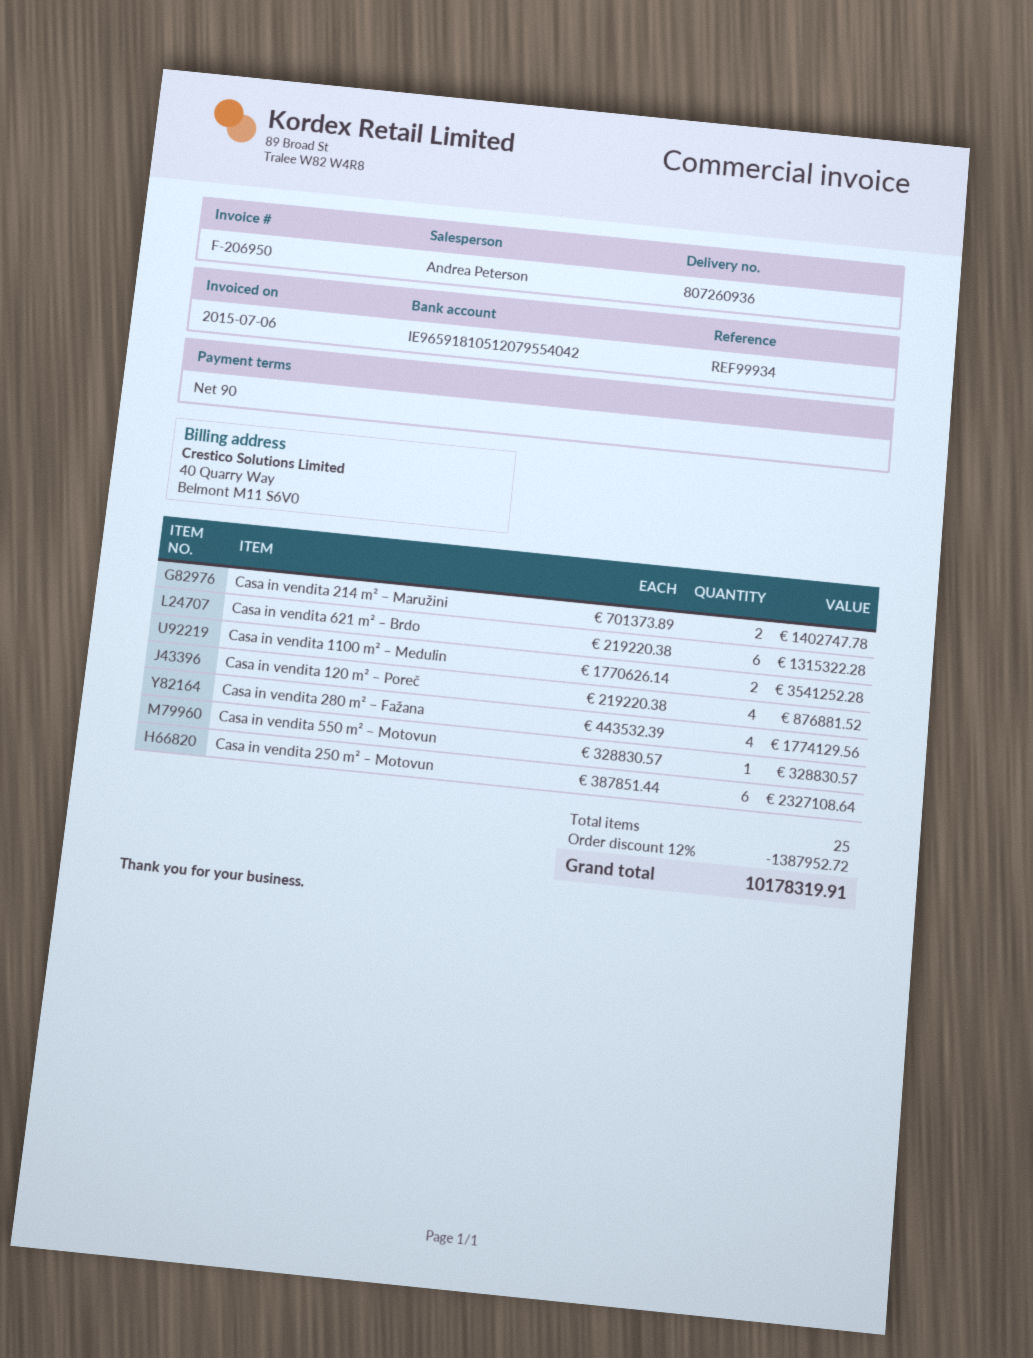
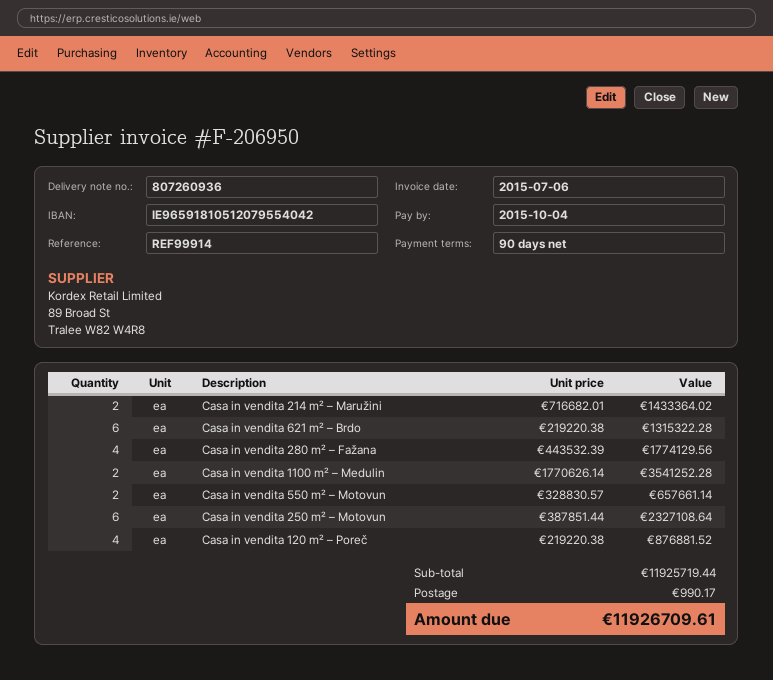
reference: REF99934 -> REF99914
Casa in vendita 214 m² – Maružini: 2 x 701373.89 = 1402747.78 -> 2 x 716682.01 = 1433364.02
Casa in vendita 550 m² – Motovun: 1 x 328830.57 = 328830.57 -> 2 x 328830.57 = 657661.14
discount: 12% = 1387952.72 -> none
shipping: none -> 990.17
total: 10178319.91 -> 11926709.61

